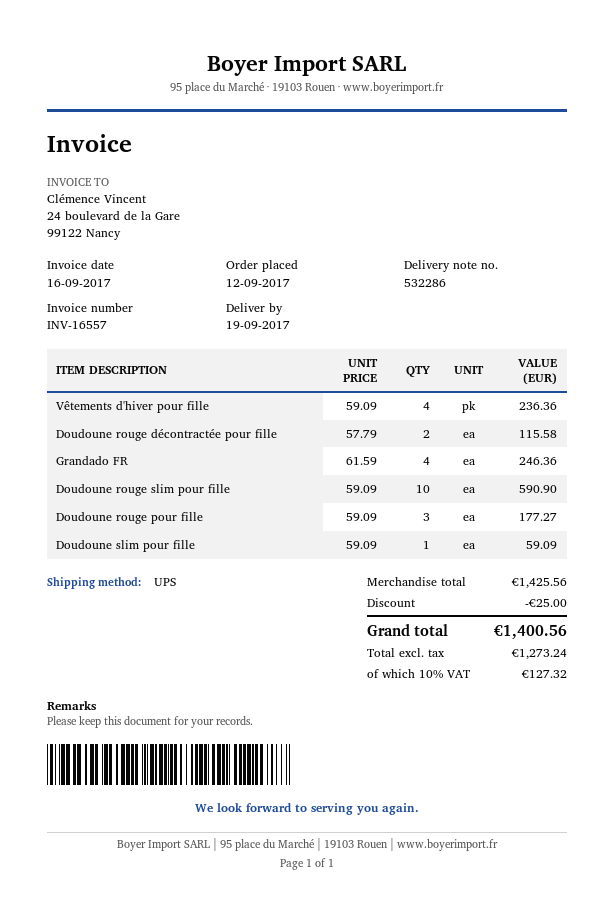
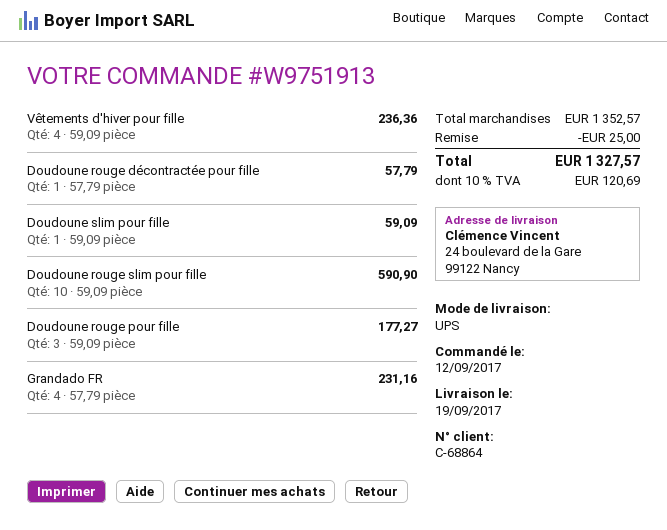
Doudoune rouge décontractée pour fille: 2 x 57.79 = 115.58 -> 1 x 57.79 = 57.79
Grandado FR: 4 x 61.59 = 246.36 -> 4 x 57.79 = 231.16
subtotal: 1425.56 -> 1352.57
tax: 10% = 127.32 -> 10% = 120.69
total: 1400.56 -> 1327.57

